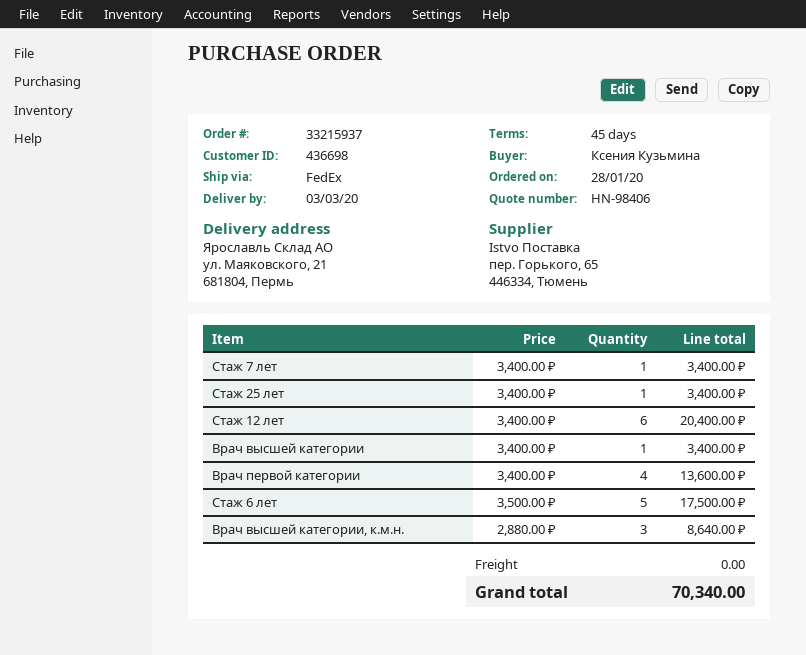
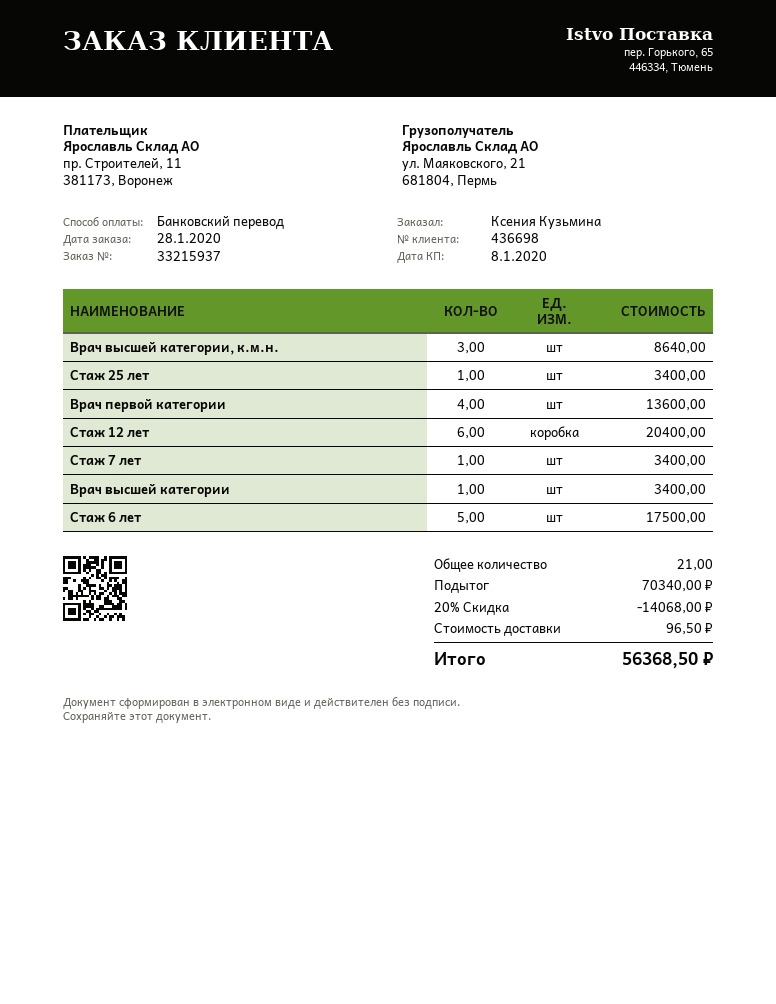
discount: none -> 20% = 14068.00
shipping: 0.00 -> 96.50
total: 70340.00 -> 56368.50

